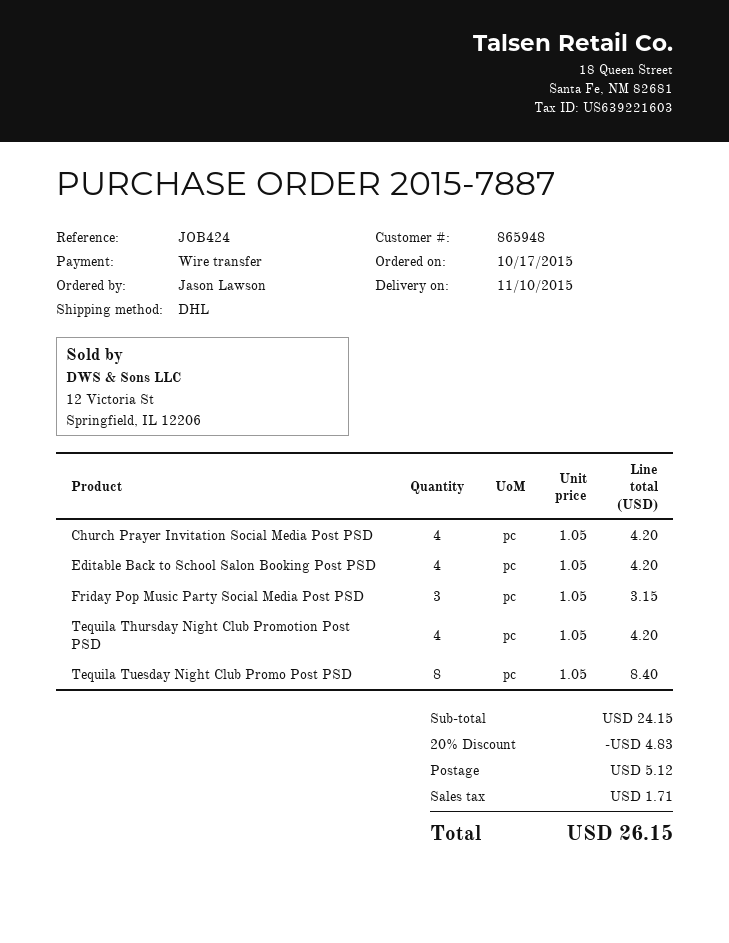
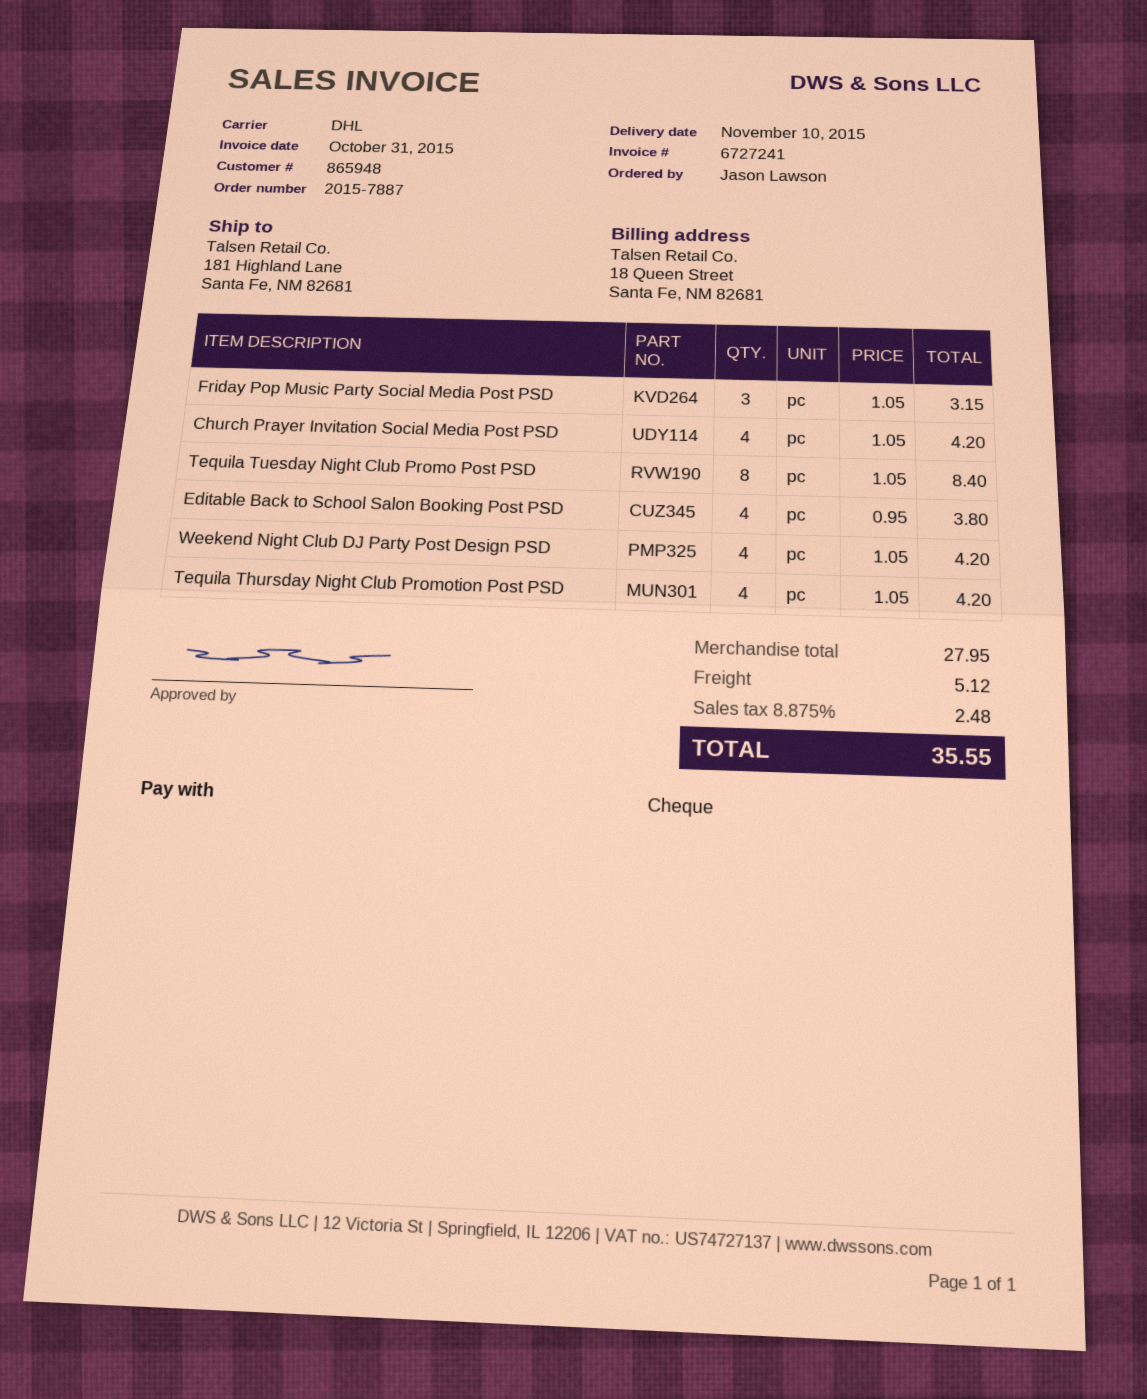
payment method: bank transfer -> cheque
Editable Back to School Salon Booking Post PSD: 4 x 1.05 = 4.20 -> 4 x 0.95 = 3.80
Weekend Night Club DJ Party Post Design PSD: none -> 4 x 1.05 = 4.20
subtotal: 24.15 -> 27.95
discount: 20% = 4.83 -> none
tax: 1.71 -> 2.48
total: 26.15 -> 35.55

